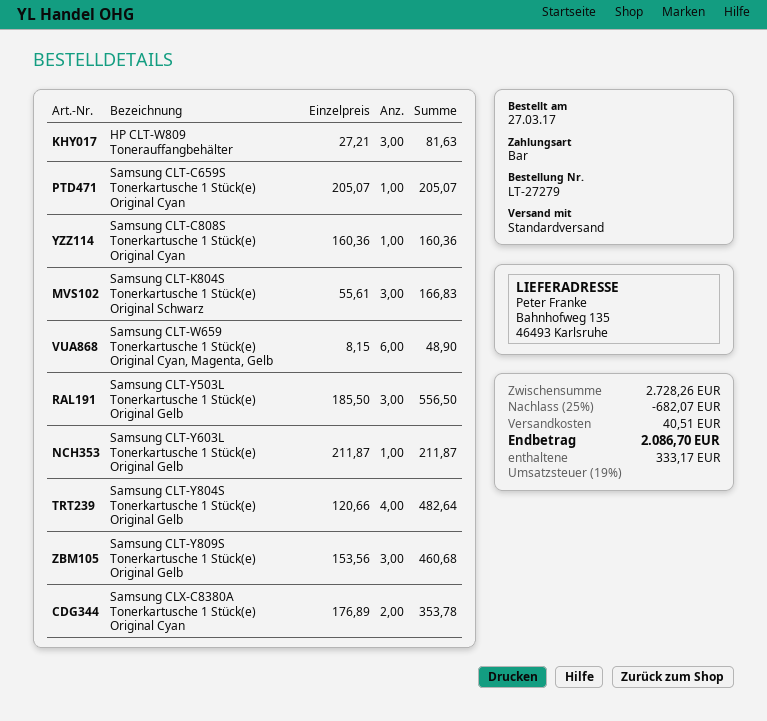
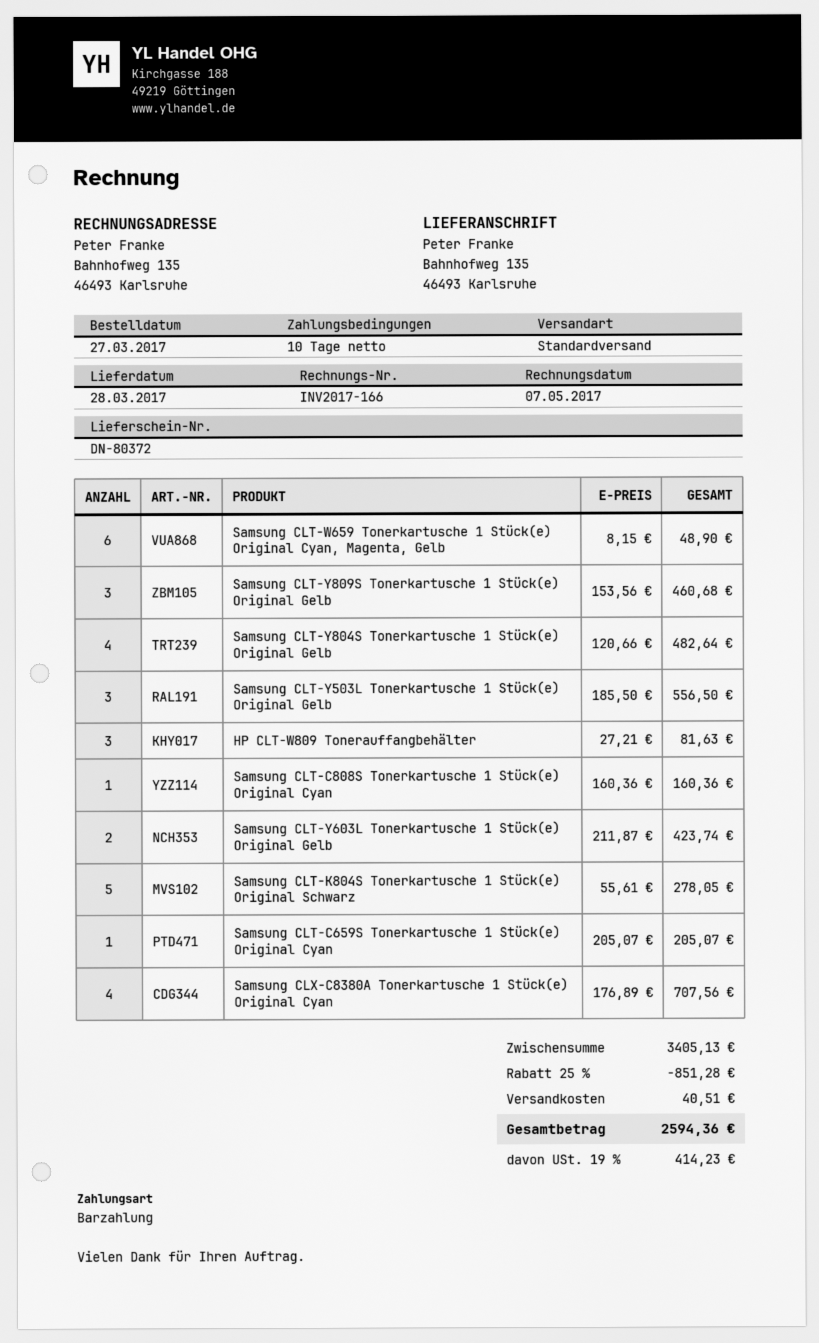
Samsung CLT-K804S Tonerkartusche 1 Stück(e) Original Schwarz: 3 x 55.61 = 166.83 -> 5 x 55.61 = 278.05
Samsung CLT-Y603L Tonerkartusche 1 Stück(e) Original Gelb: 1 x 211.87 = 211.87 -> 2 x 211.87 = 423.74
Samsung CLX-C8380A Tonerkartusche 1 Stück(e) Original Cyan: 2 x 176.89 = 353.78 -> 4 x 176.89 = 707.56
subtotal: 2728.26 -> 3405.13
discount: 25% = 682.07 -> 25% = 851.28
tax: 19% = 333.17 -> 19% = 414.23
total: 2086.70 -> 2594.36

